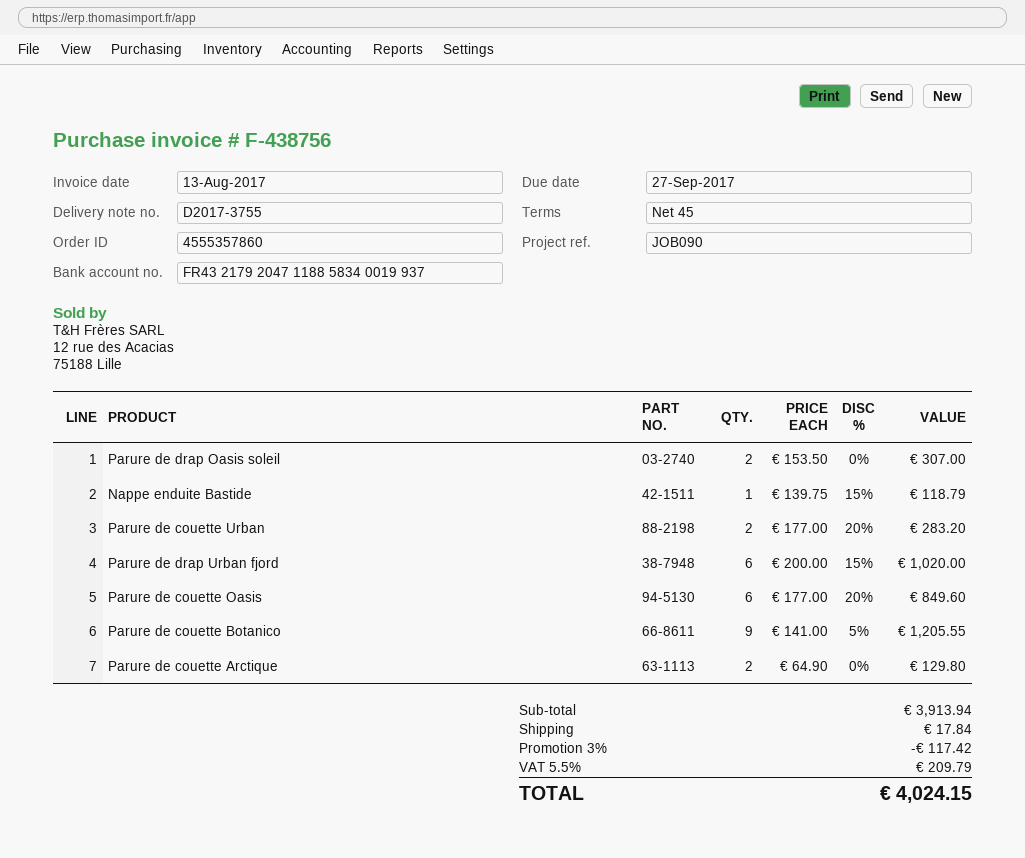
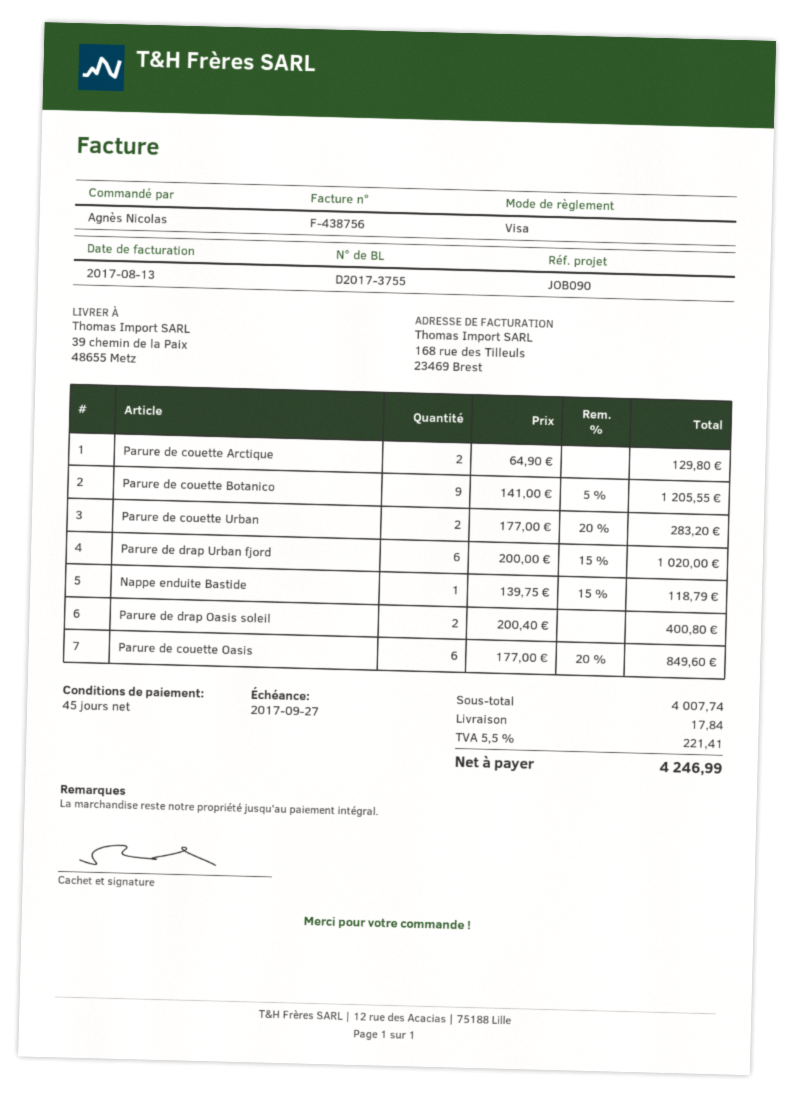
Parure de drap Oasis soleil: 2 x 153.50 = 307.00 -> 2 x 200.40 = 400.80
subtotal: 3913.94 -> 4007.74
discount: 3% = 117.42 -> none
tax: 5.5% = 209.79 -> 5.5% = 221.41
total: 4024.15 -> 4246.99

